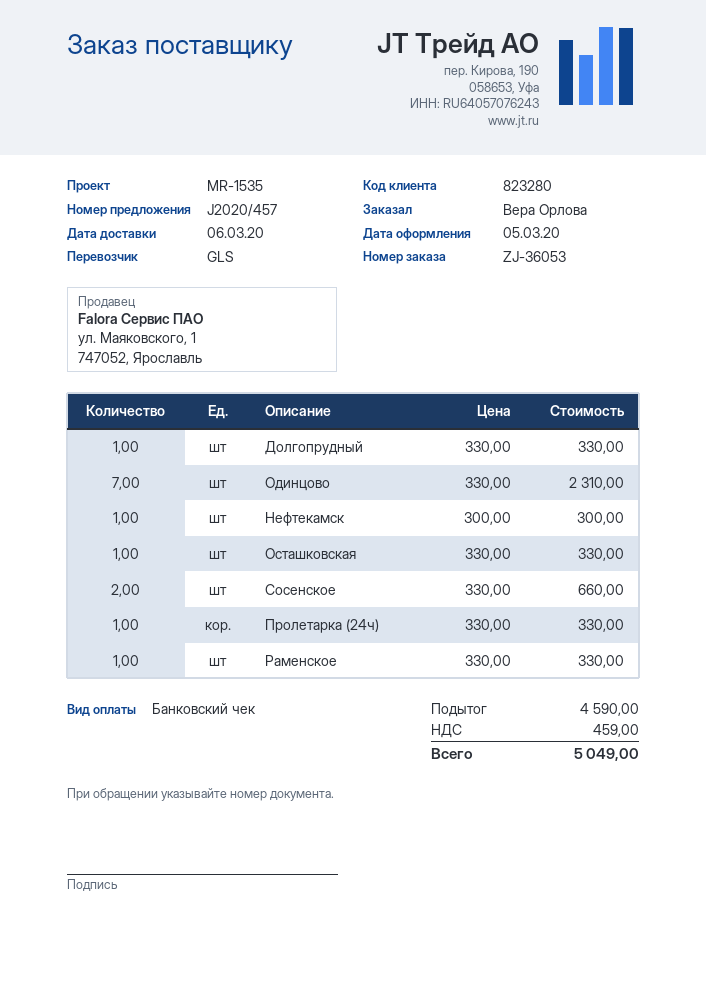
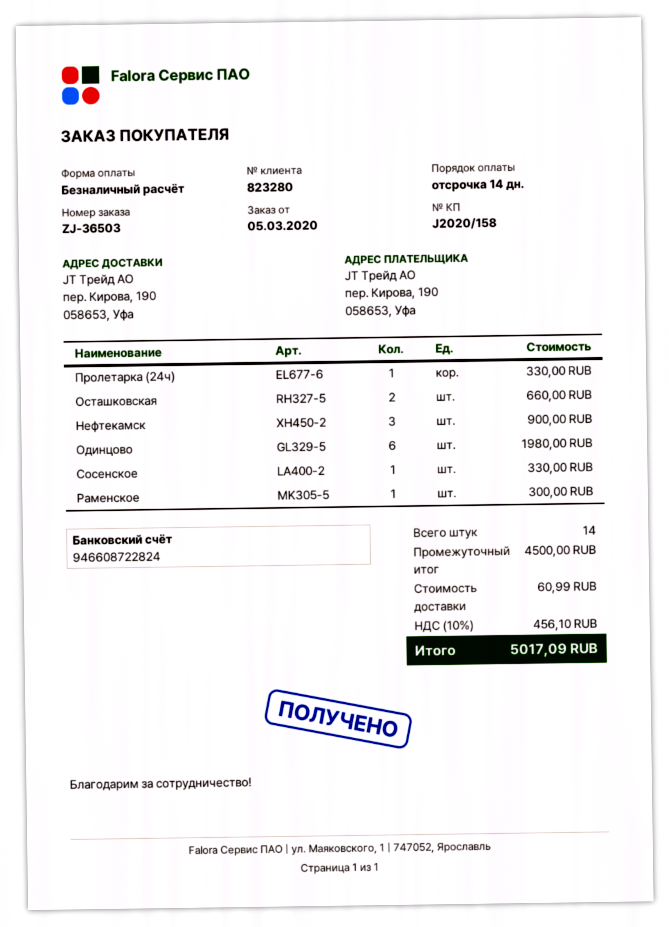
quote number: J2020/457 -> J2020/158
order number: ZJ-36053 -> ZJ-36503
payment method: cheque -> bank transfer
Долгопрудный: 1 for 330.00 -> none
Одинцово: 7 for 2310.00 -> 6 for 1980.00
Нефтекамск: 1 for 300.00 -> 3 for 900.00
Осташковская: 1 for 330.00 -> 2 for 660.00
Сосенское: 2 for 660.00 -> 1 for 330.00
Раменское: 1 for 330.00 -> 1 for 300.00
subtotal: 4590.00 -> 4500.00
shipping: none -> 60.99
tax: 459.00 -> 456.10
total: 5049.00 -> 5017.09

